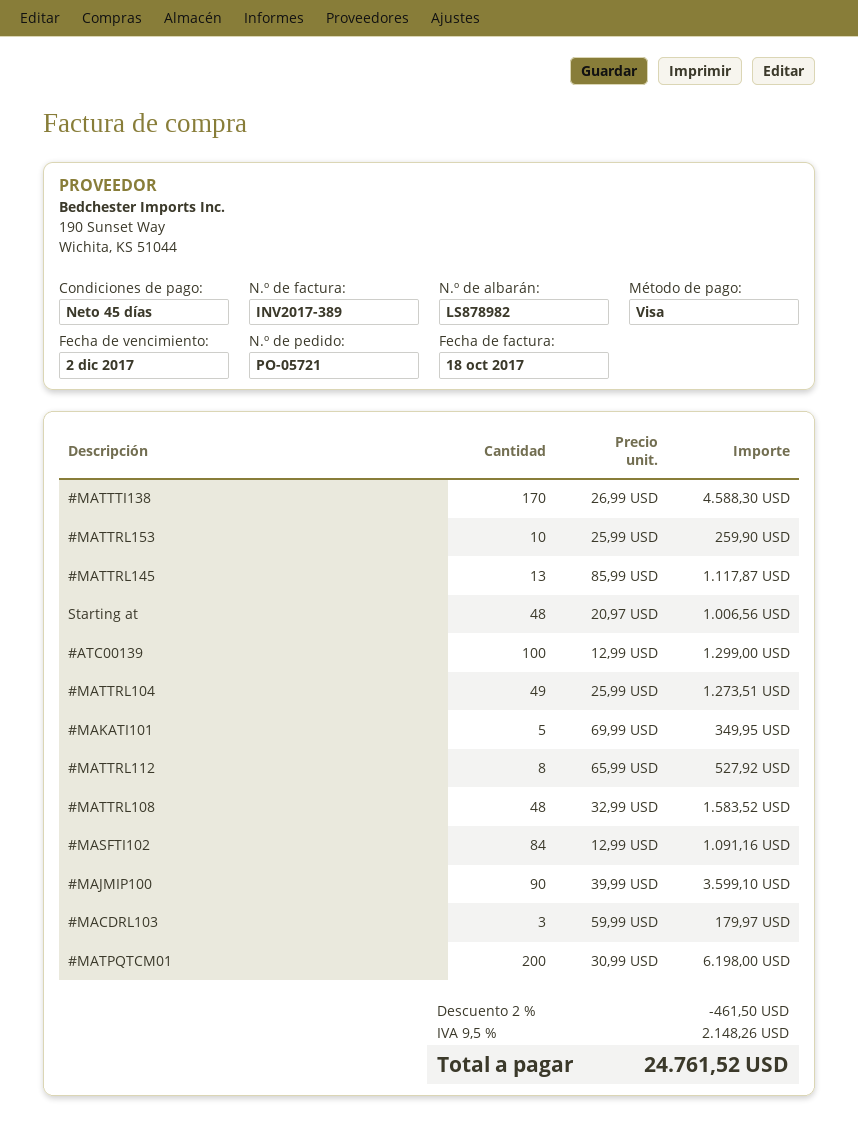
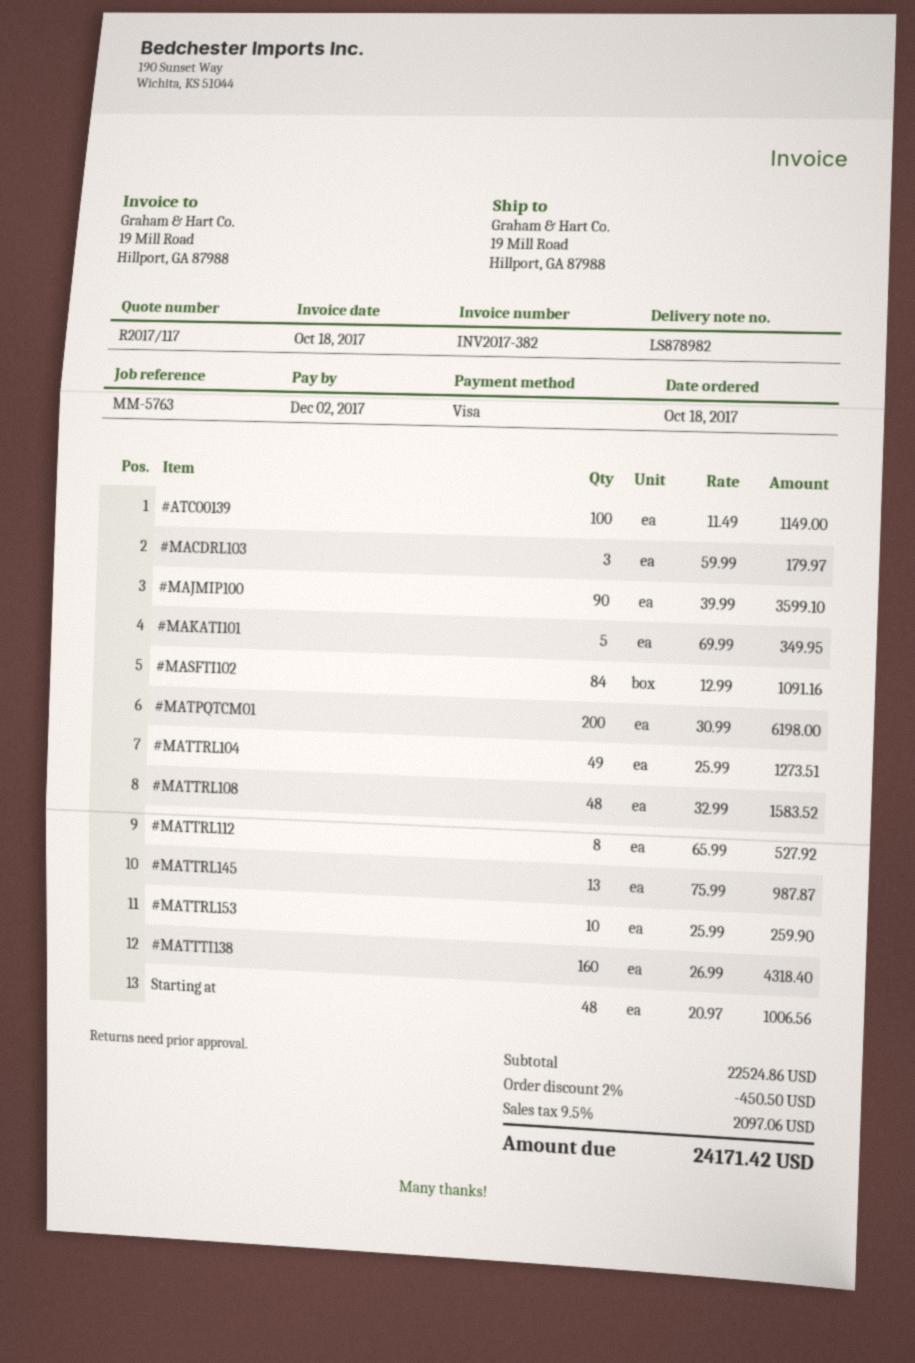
invoice number: INV2017-389 -> INV2017-382
#MATTTI138: 170 x 26.99 = 4588.30 -> 160 x 26.99 = 4318.40
#MATTRL145: 13 x 85.99 = 1117.87 -> 13 x 75.99 = 987.87
#ATC00139: 100 x 12.99 = 1299.00 -> 100 x 11.49 = 1149.00
discount: 2% = 461.50 -> 2% = 450.50
tax: 9.5% = 2148.26 -> 9.5% = 2097.06
total: 24761.52 -> 24171.42

